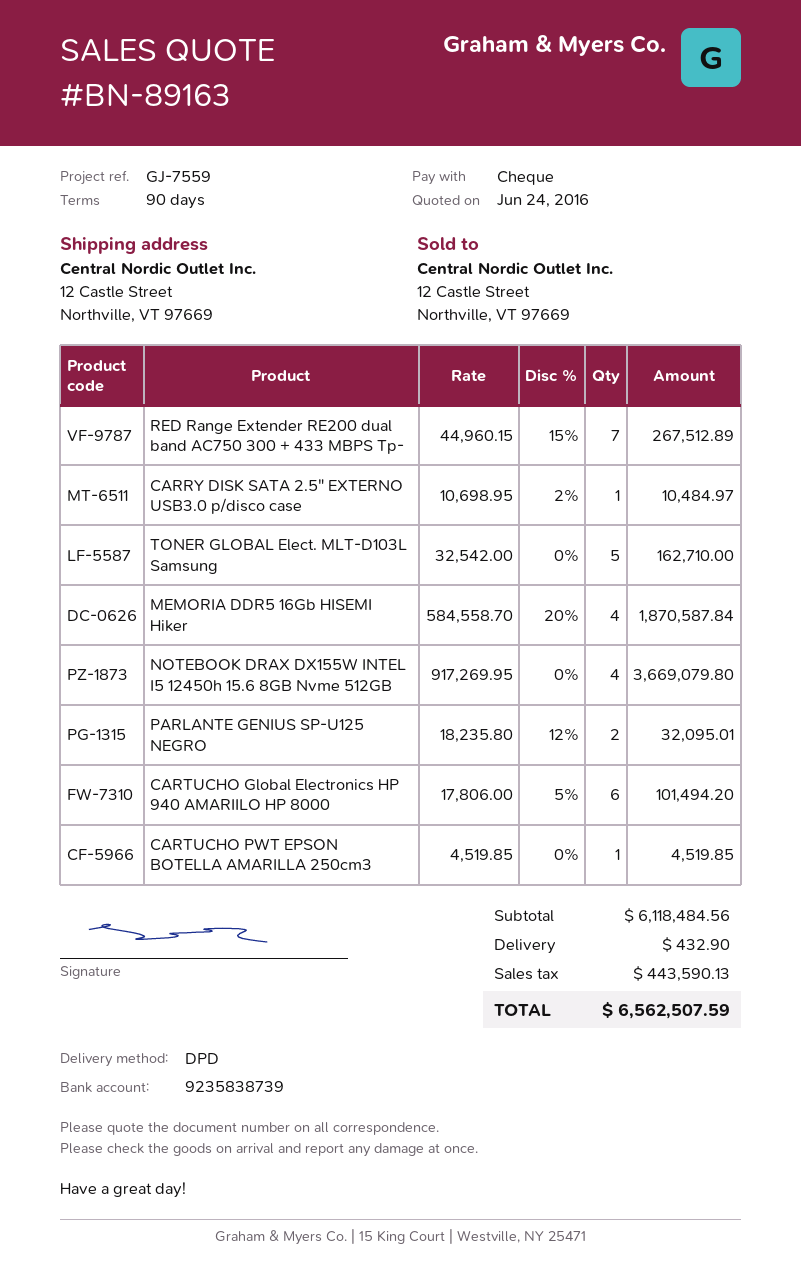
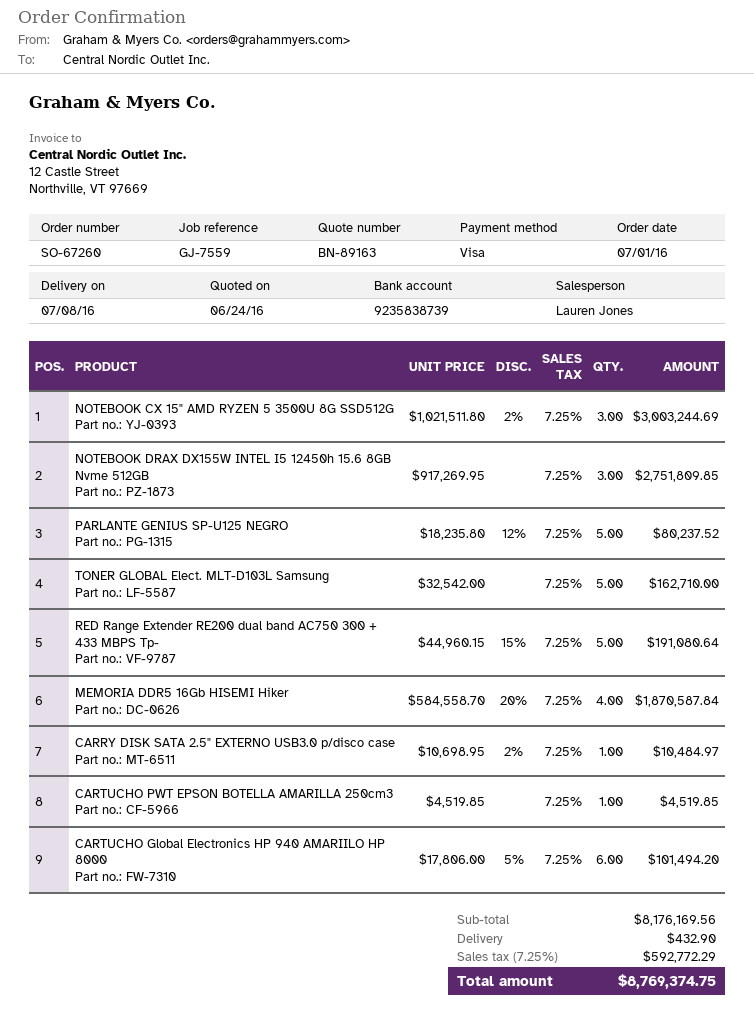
payment method: cheque -> Visa
RED Range Extender RE200 dual band AC750 300 + 433 MBPS Tp-: 7 x 44960.15 - 15% = 267512.89 -> 5 x 44960.15 - 15% = 191080.64
NOTEBOOK DRAX DX155W INTEL I5 12450h 15.6 8GB Nvme 512GB: 4 x 917269.95 = 3669079.80 -> 3 x 917269.95 = 2751809.85
PARLANTE GENIUS SP-U125 NEGRO: 2 x 18235.80 - 12% = 32095.01 -> 5 x 18235.80 - 12% = 80237.52
NOTEBOOK CX 15" AMD RYZEN 5 3500U 8G SSD512G: none -> 3 x 1021511.80 - 2% = 3003244.69
subtotal: 6118484.56 -> 8176169.56
tax: 443590.13 -> 592772.29
total: 6562507.59 -> 8769374.75

